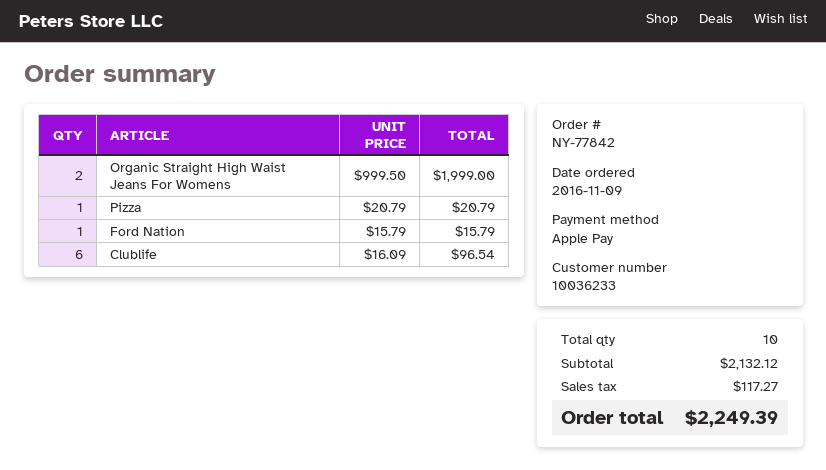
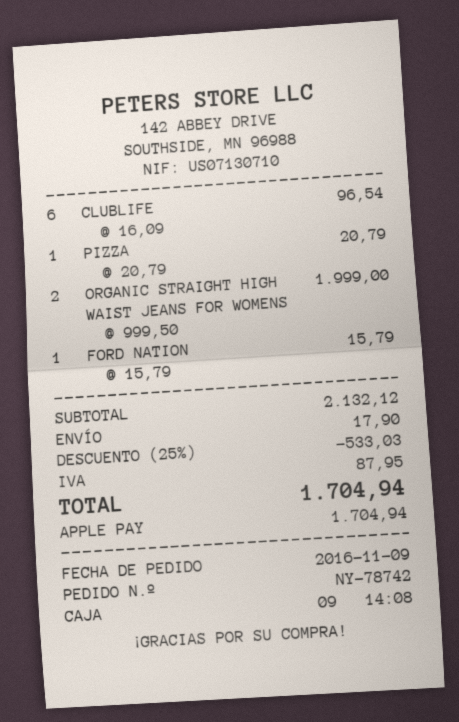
order number: NY-77842 -> NY-78742
discount: none -> 25% = 533.03
shipping: none -> 17.90
tax: 117.27 -> 87.95
total: 2249.39 -> 1704.94

